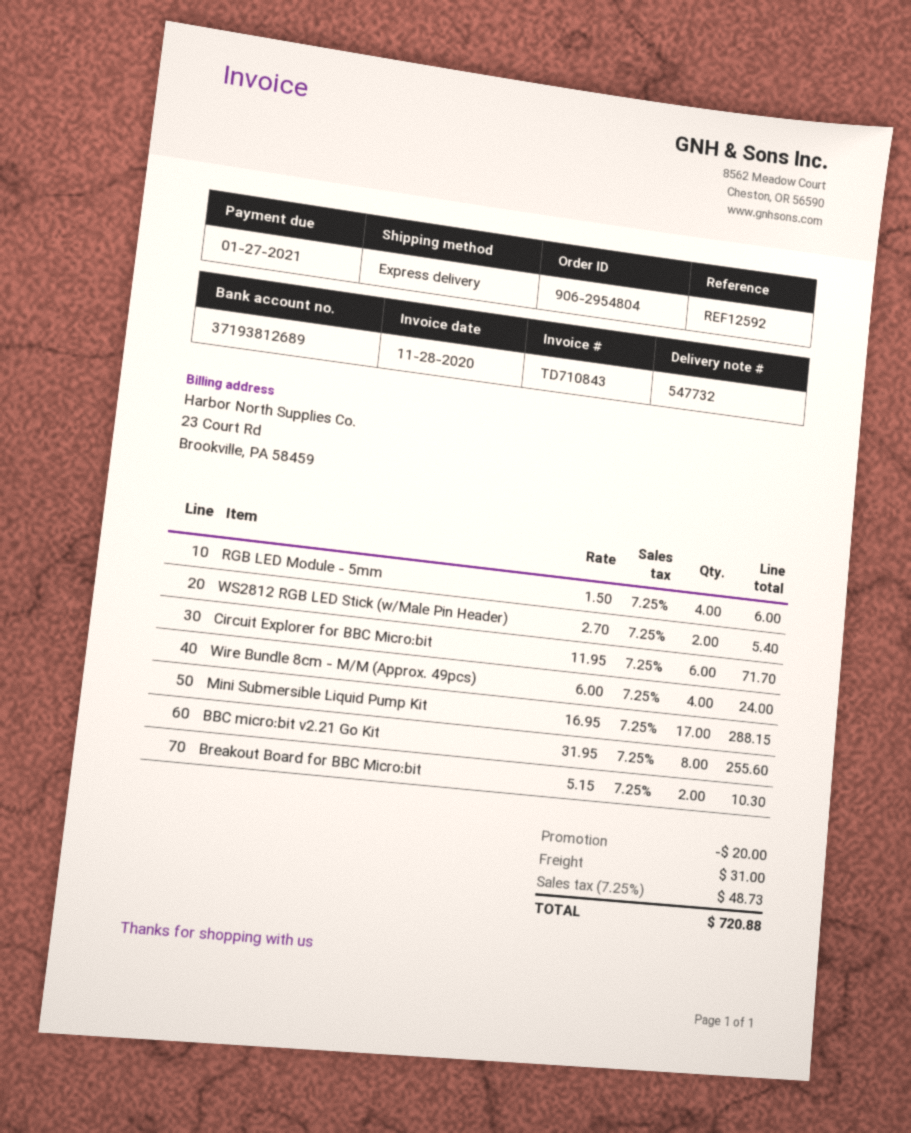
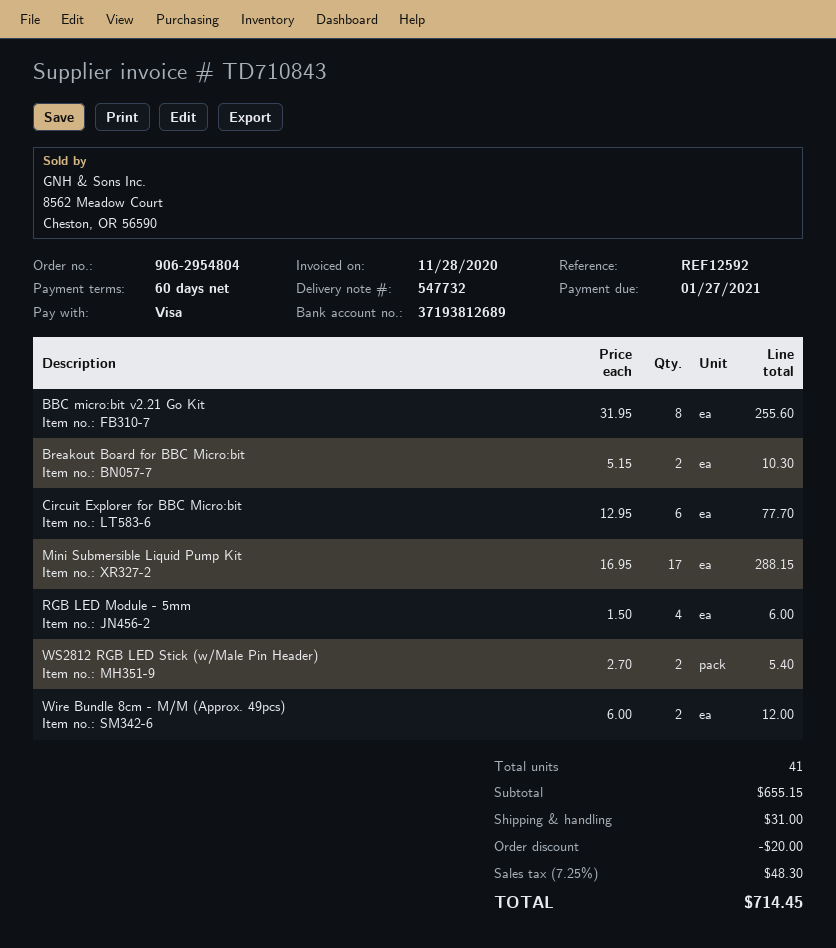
Circuit Explorer for BBC Micro:bit: 6 x 11.95 = 71.70 -> 6 x 12.95 = 77.70
Wire Bundle 8cm - M/M (Approx. 49pcs): 4 x 6.00 = 24.00 -> 2 x 6.00 = 12.00
tax: 7.25% = 48.73 -> 7.25% = 48.30
total: 720.88 -> 714.45

